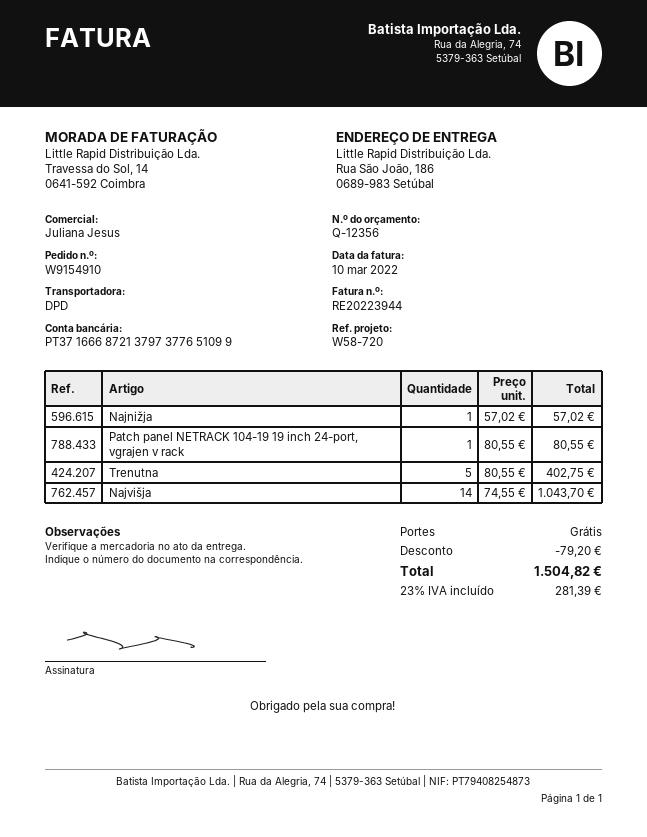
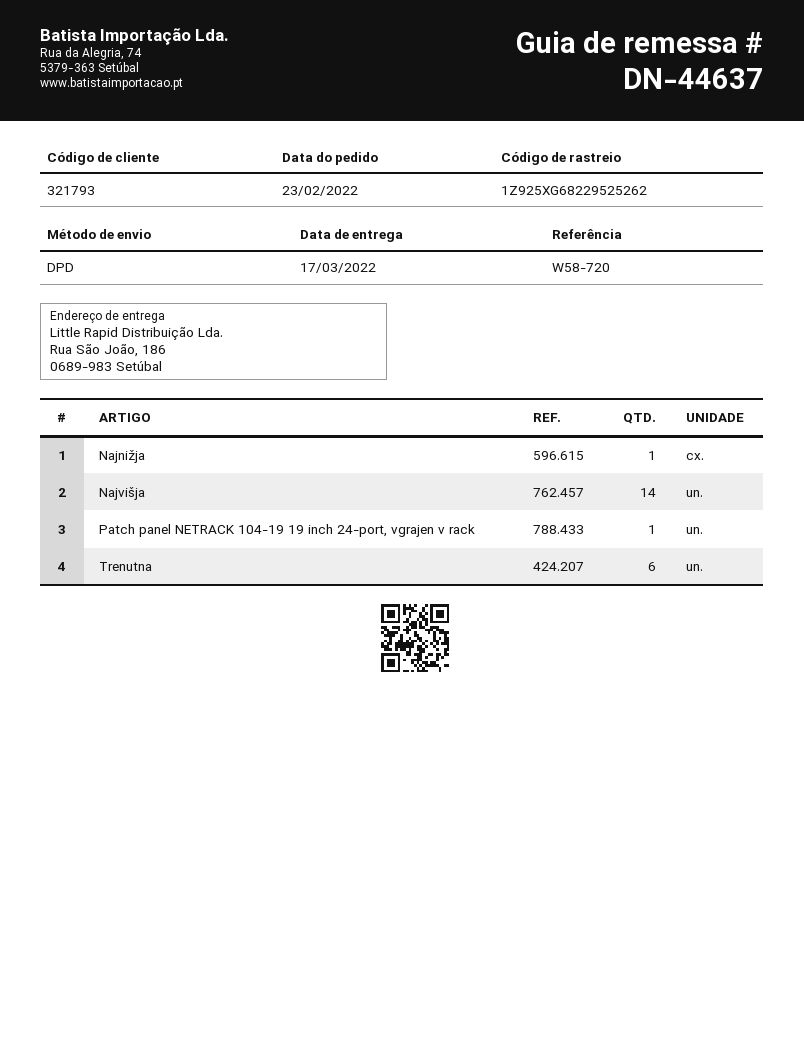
Trenutna: 5 -> 6

